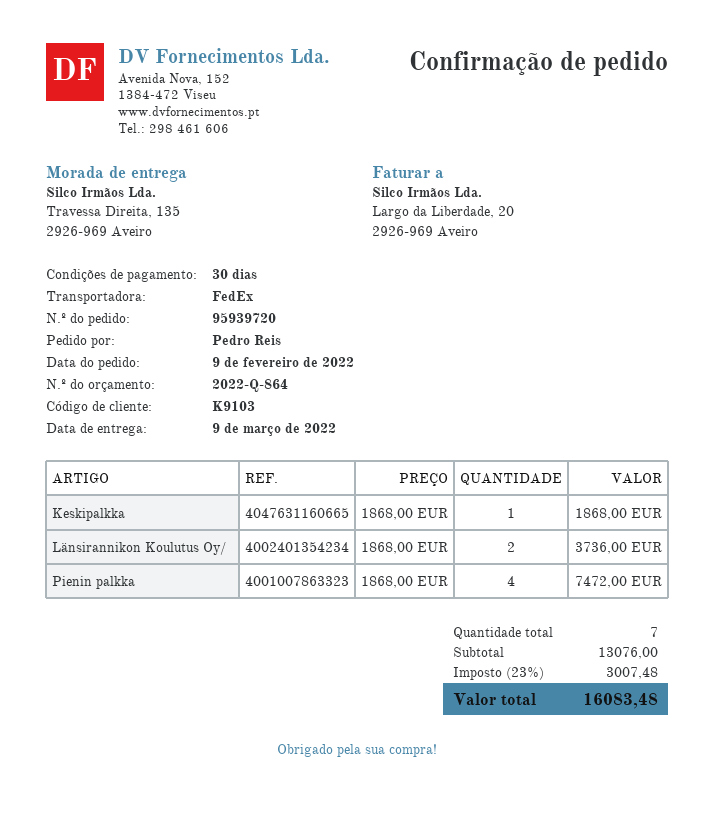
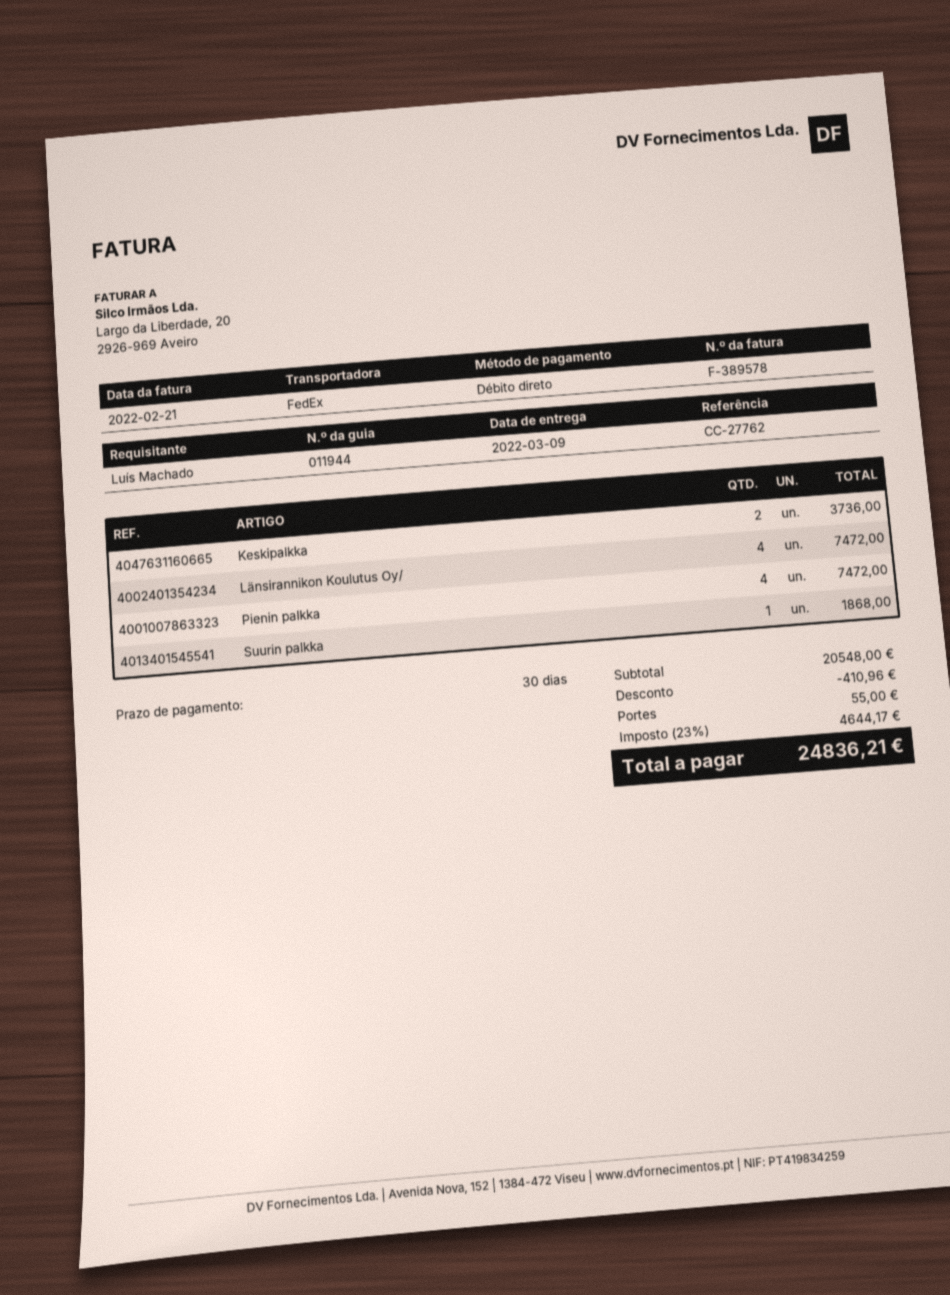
ordered by: Pedro Reis -> Luís Machado
Keskipalkka: 1 for 1868.00 -> 2 for 3736.00
Länsirannikon Koulutus Oy/: 2 for 3736.00 -> 4 for 7472.00
Suurin palkka: none -> 1 for 1868.00
subtotal: 13076.00 -> 20548.00
discount: none -> 410.96
shipping: none -> 55.00
tax: 23% = 3007.48 -> 23% = 4644.17
total: 16083.48 -> 24836.21

